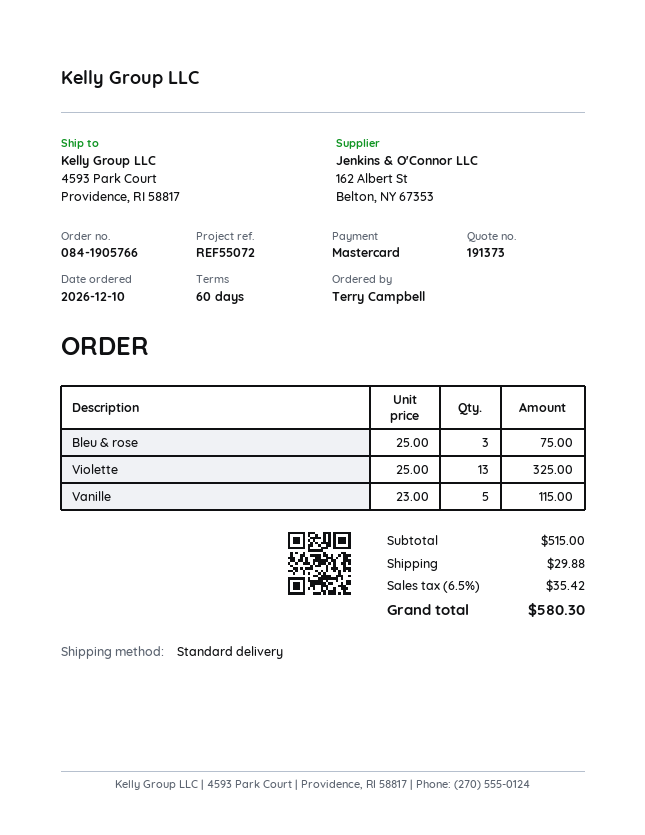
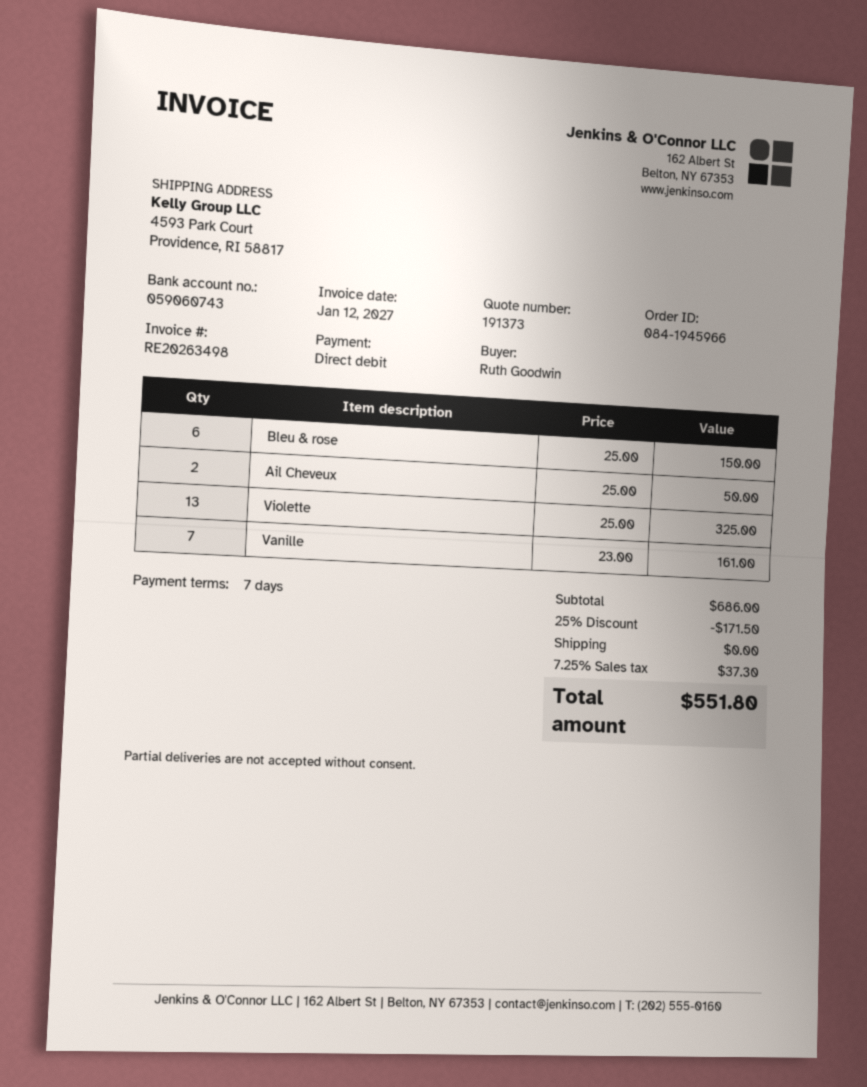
order number: 084-1905766 -> 084-1945966
payment terms: 60 days -> 7 days
ordered by: Terry Campbell -> Ruth Goodwin
payment method: Mastercard -> direct debit
Bleu & rose: 3 x 25.00 = 75.00 -> 6 x 25.00 = 150.00
Vanille: 5 x 23.00 = 115.00 -> 7 x 23.00 = 161.00
Ail Cheveux: none -> 2 x 25.00 = 50.00
subtotal: 515.00 -> 686.00
discount: none -> 25% = 171.50
shipping: 29.88 -> 0.00
tax: 6.5% = 35.42 -> 7.25% = 37.30
total: 580.30 -> 551.80

